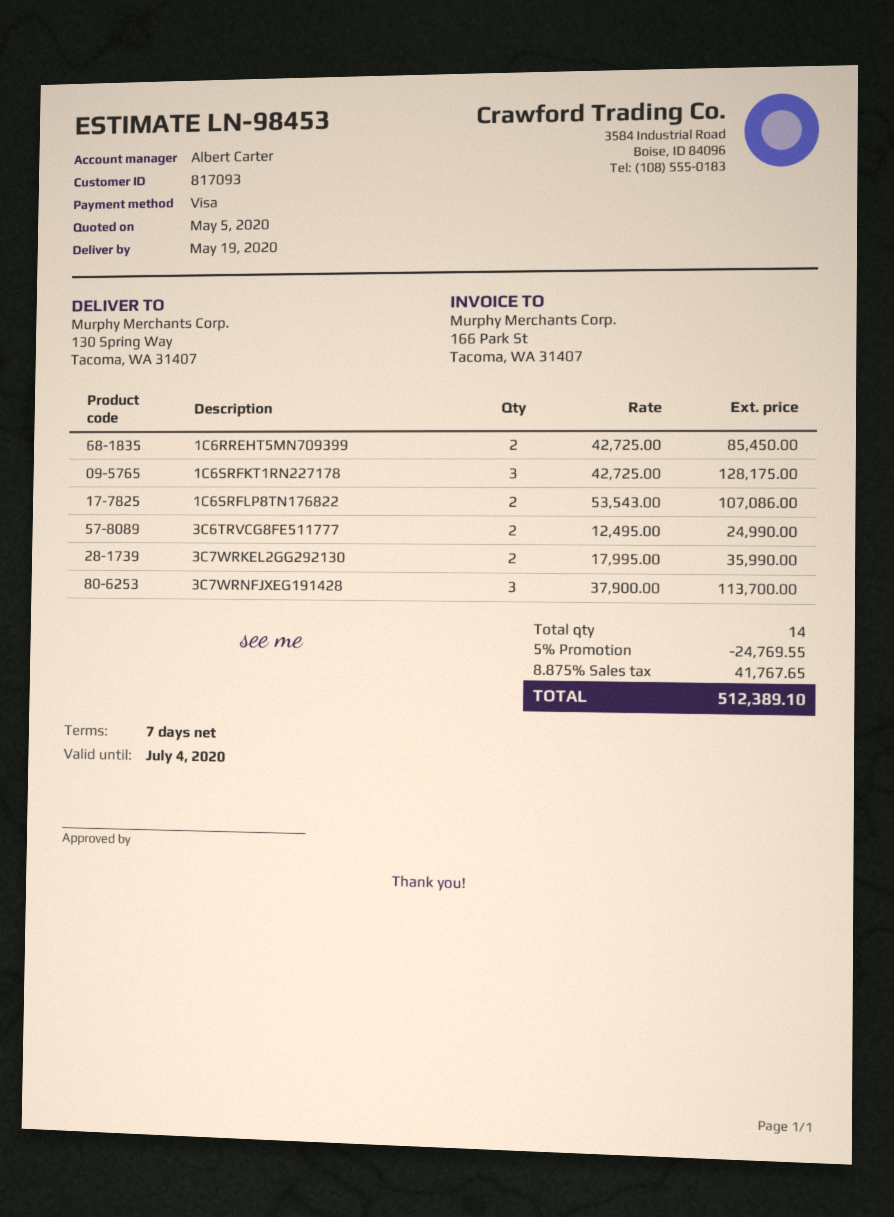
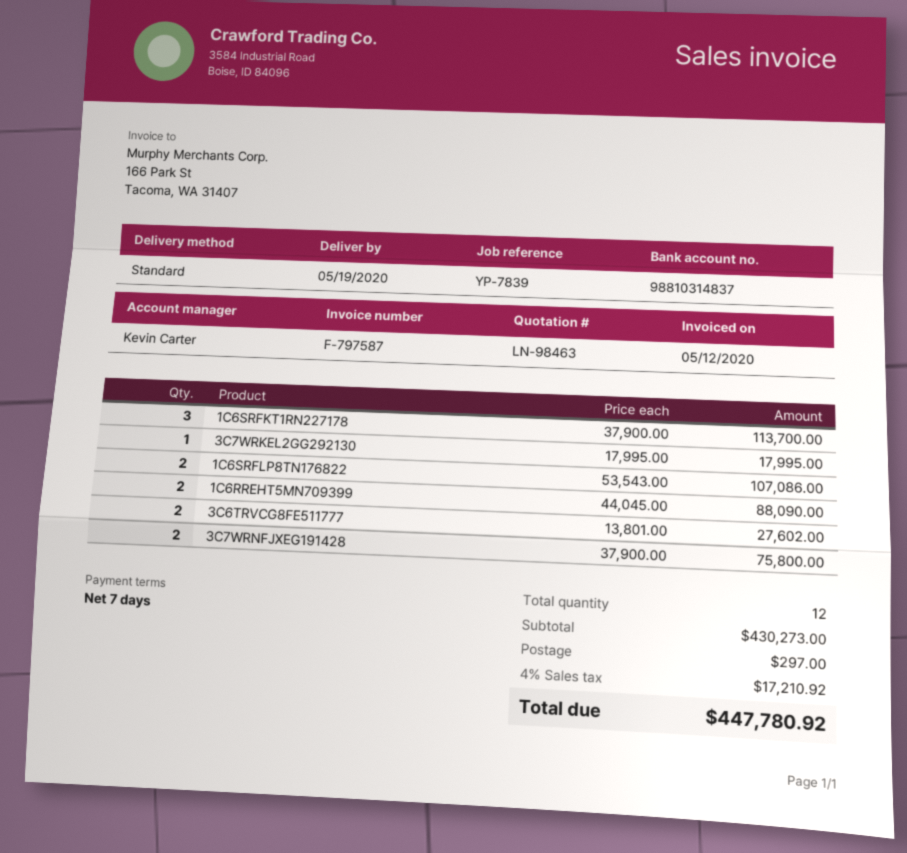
quote number: LN-98453 -> LN-98463
sales rep: Albert Carter -> Kevin Carter
1C6RREHT5MN709399: 2 x 42725.00 = 85450.00 -> 2 x 44045.00 = 88090.00
1C6SRFKT1RN227178: 3 x 42725.00 = 128175.00 -> 3 x 37900.00 = 113700.00
3C6TRVCG8FE511777: 2 x 12495.00 = 24990.00 -> 2 x 13801.00 = 27602.00
3C7WRKEL2GG292130: 2 x 17995.00 = 35990.00 -> 1 x 17995.00 = 17995.00
3C7WRNFJXEG191428: 3 x 37900.00 = 113700.00 -> 2 x 37900.00 = 75800.00
total quantity: 14 -> 12
discount: 5% = 24769.55 -> none
shipping: none -> 297.00
tax: 8.875% = 41767.65 -> 4% = 17210.92
total: 512389.10 -> 447780.92

